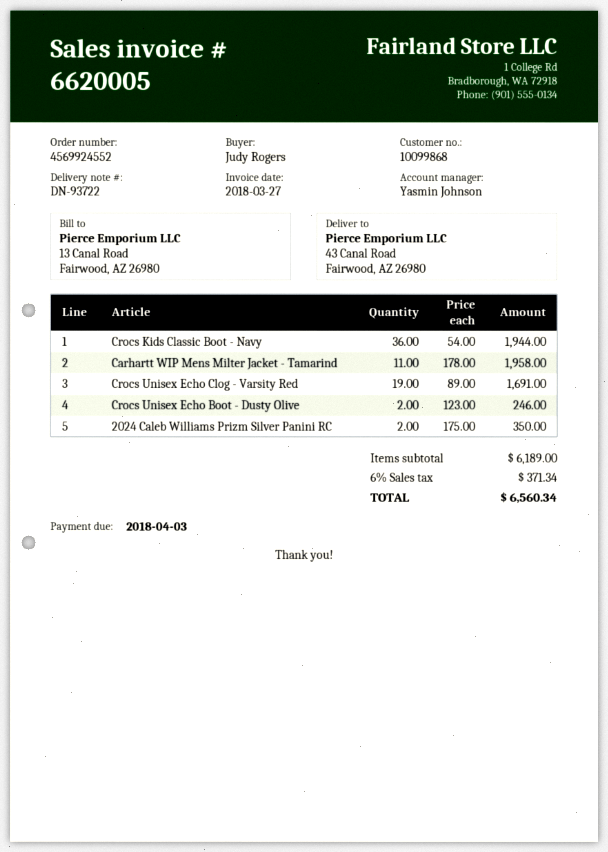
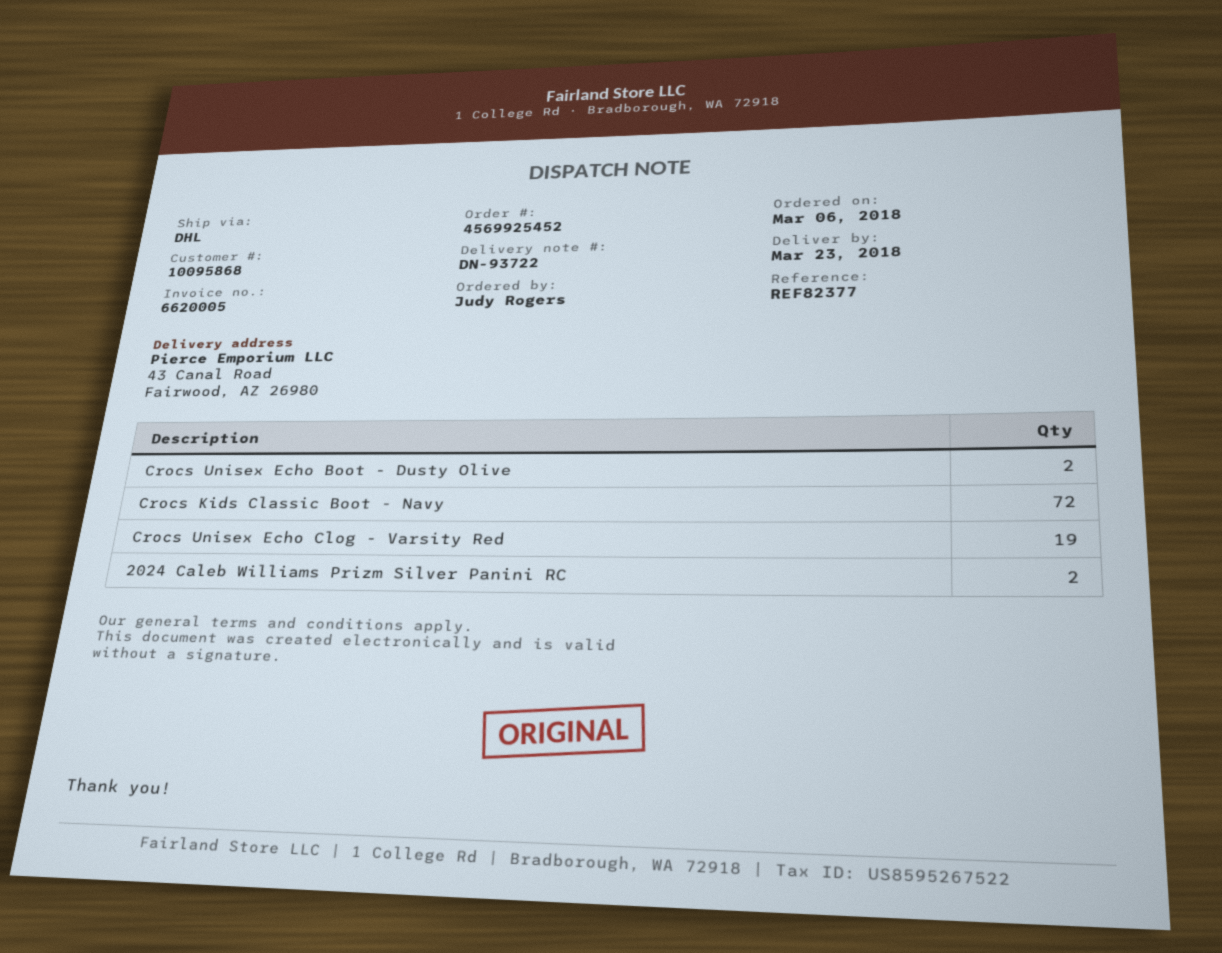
order number: 4569924552 -> 4569925452
customer number: 10099868 -> 10095868
Crocs Kids Classic Boot - Navy: 36 -> 72
Carhartt WIP Mens Milter Jacket - Tamarind: 11 -> none

